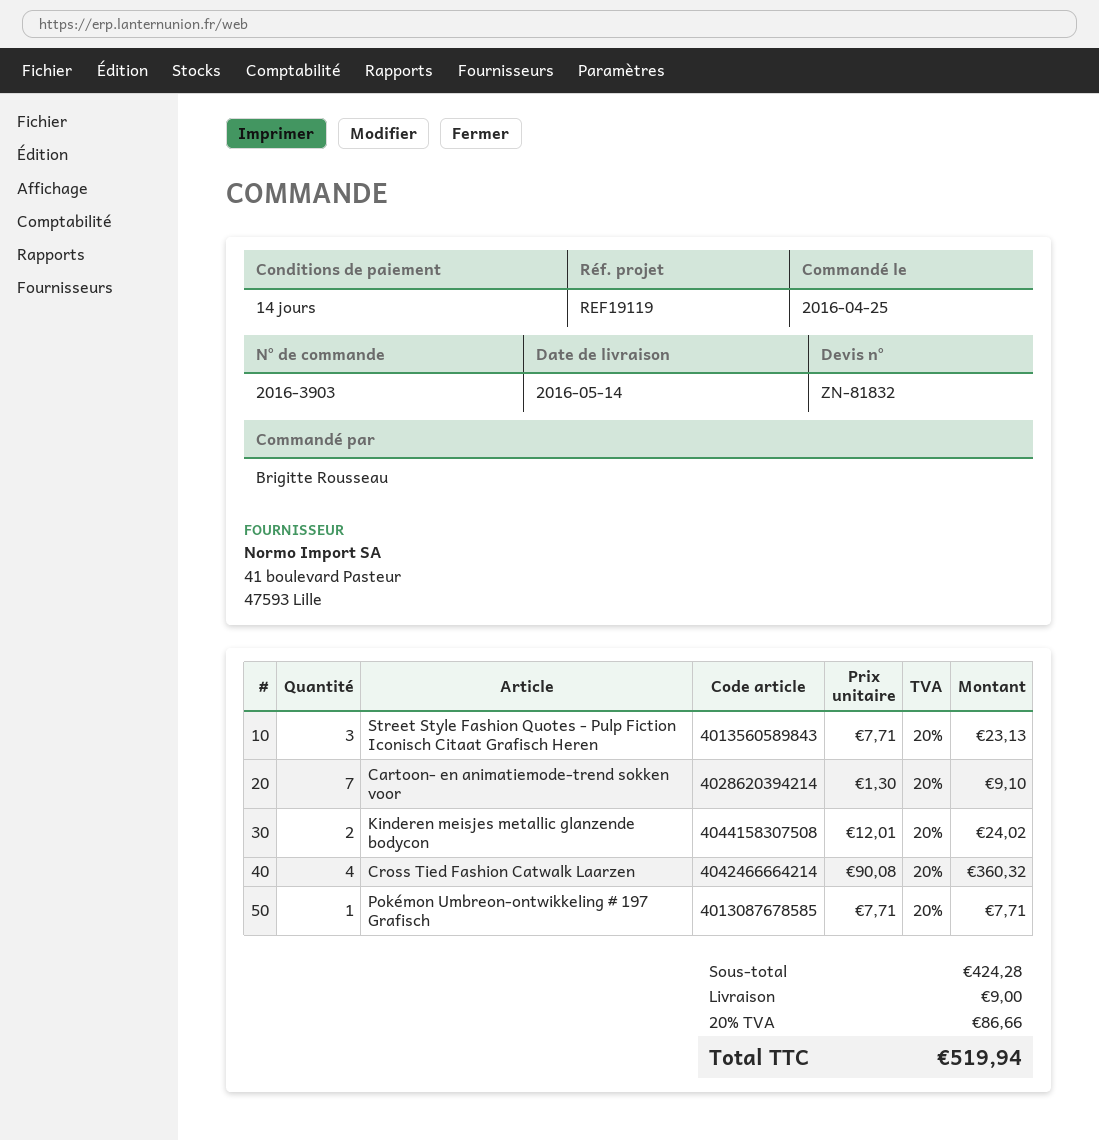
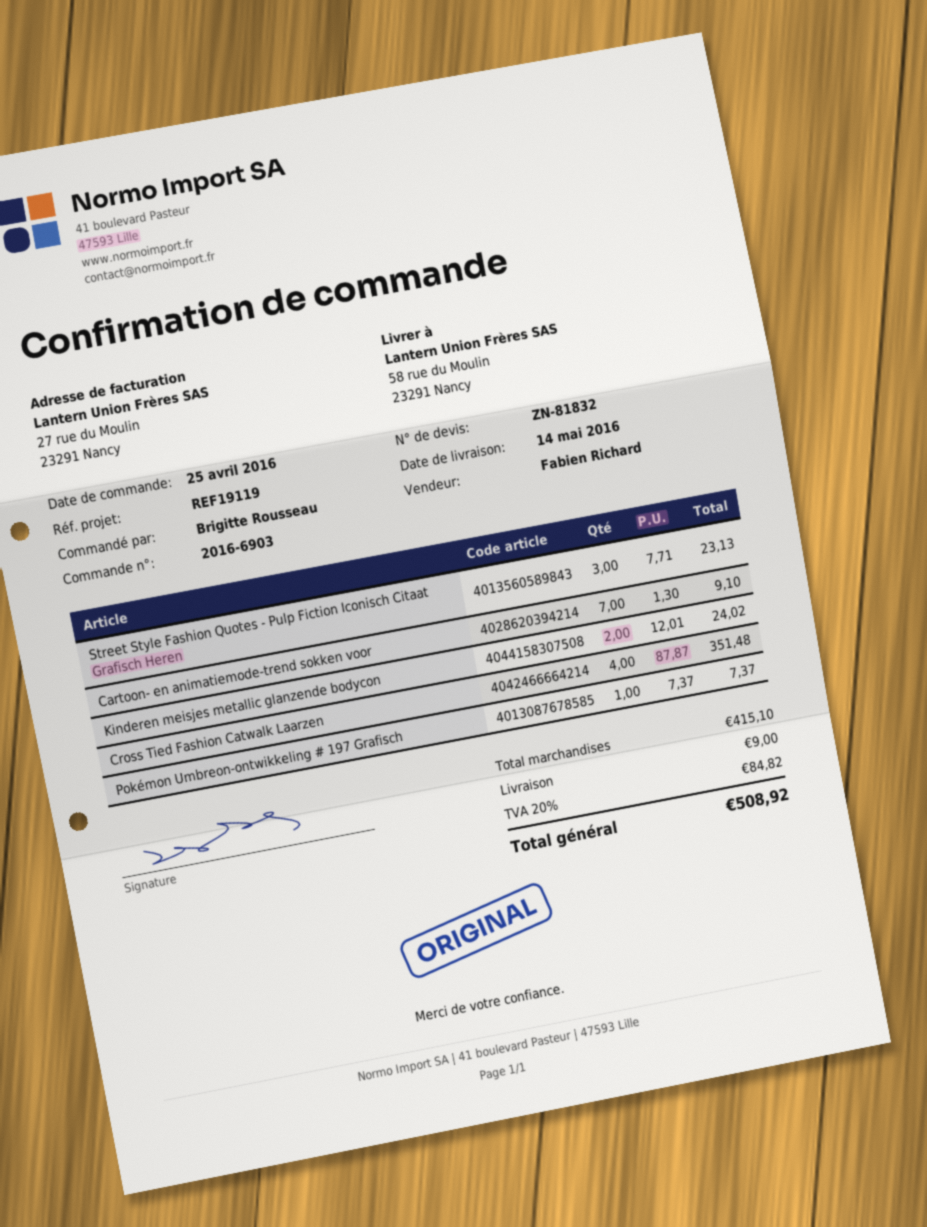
order number: 2016-3903 -> 2016-6903
Cross Tied Fashion Catwalk Laarzen: 4 x 90.08 = 360.32 -> 4 x 87.87 = 351.48
Pokémon Umbreon-ontwikkeling # 197 Grafisch: 1 x 7.71 = 7.71 -> 1 x 7.37 = 7.37
subtotal: 424.28 -> 415.10
tax: 20% = 86.66 -> 20% = 84.82
total: 519.94 -> 508.92

